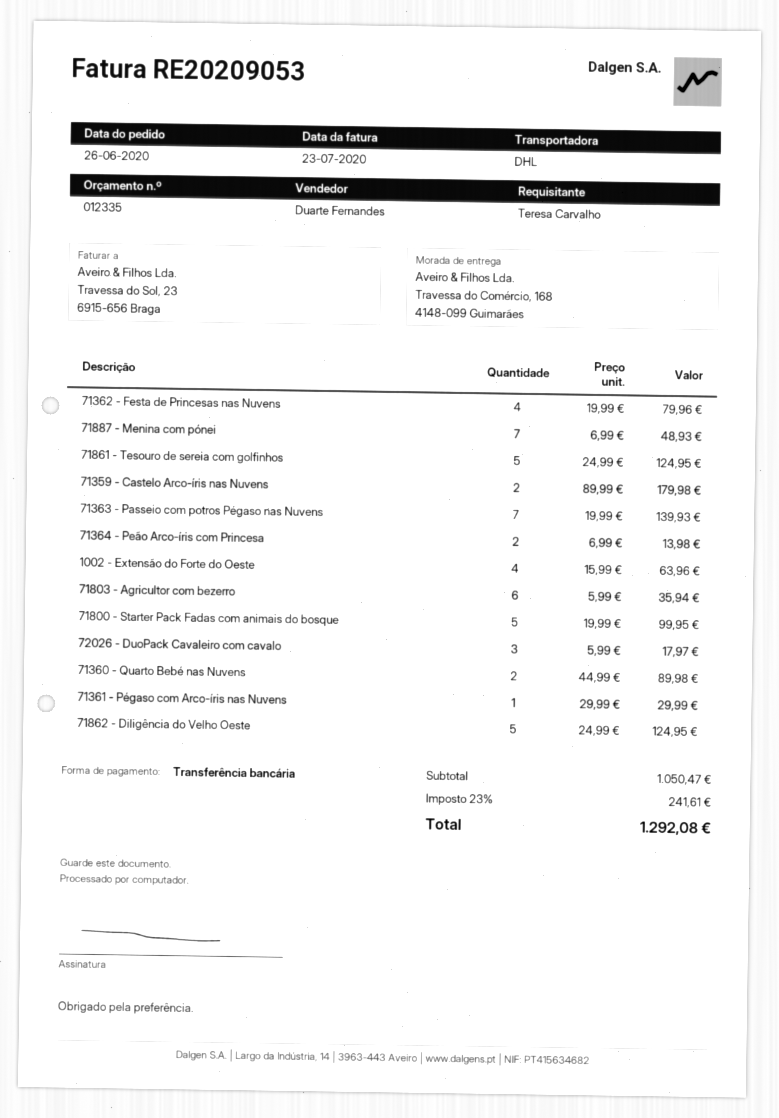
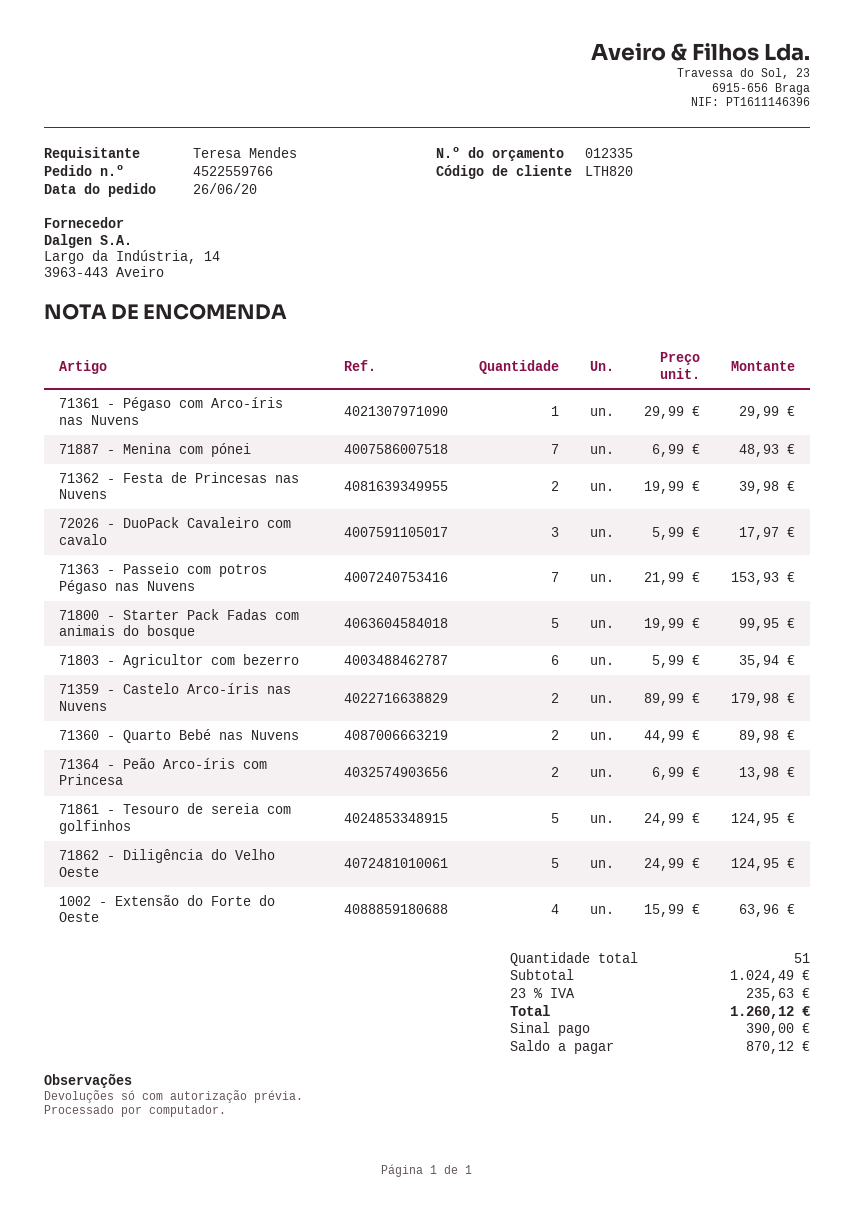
ordered by: Teresa Carvalho -> Teresa Mendes
71362 - Festa de Princesas nas Nuvens: 4 x 19.99 = 79.96 -> 2 x 19.99 = 39.98
71363 - Passeio com potros Pégaso nas Nuvens: 7 x 19.99 = 139.93 -> 7 x 21.99 = 153.93
subtotal: 1050.47 -> 1024.49
tax: 23% = 241.61 -> 23% = 235.63
total: 1292.08 -> 1260.12

